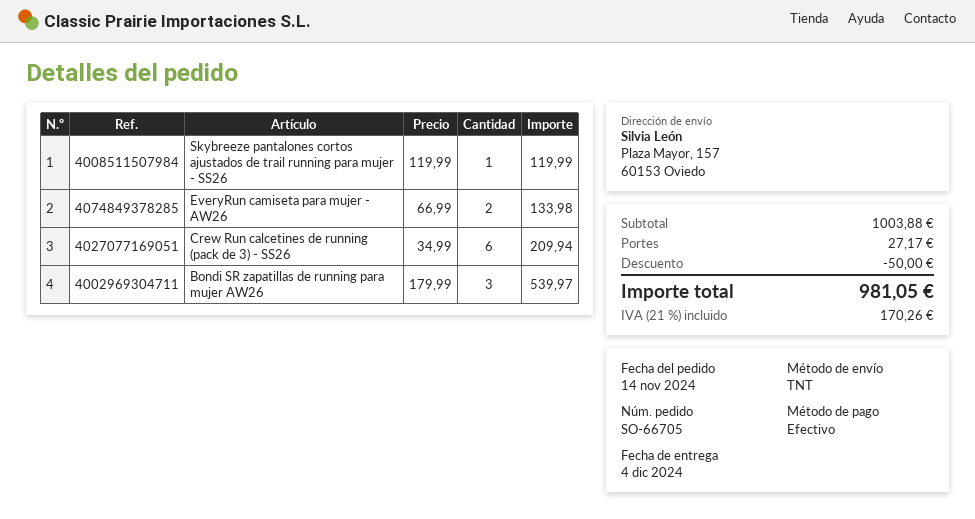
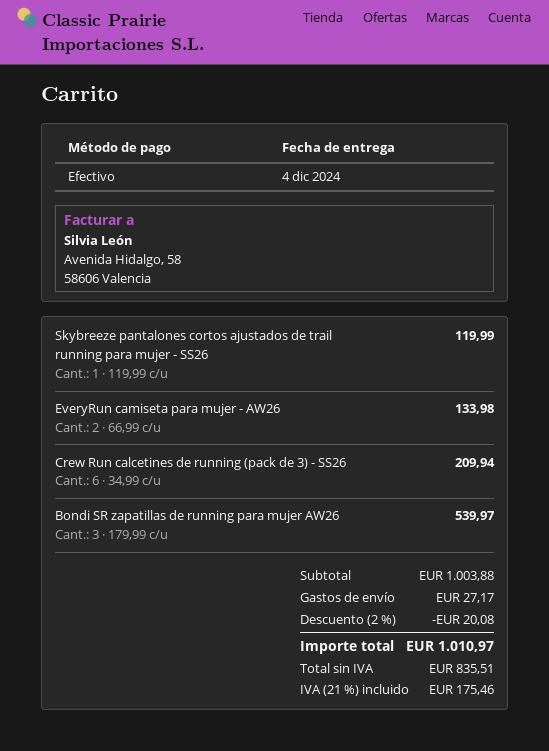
discount: 50.00 -> 20.08
tax: 21% = 170.26 -> 21% = 175.46
total: 981.05 -> 1010.97

